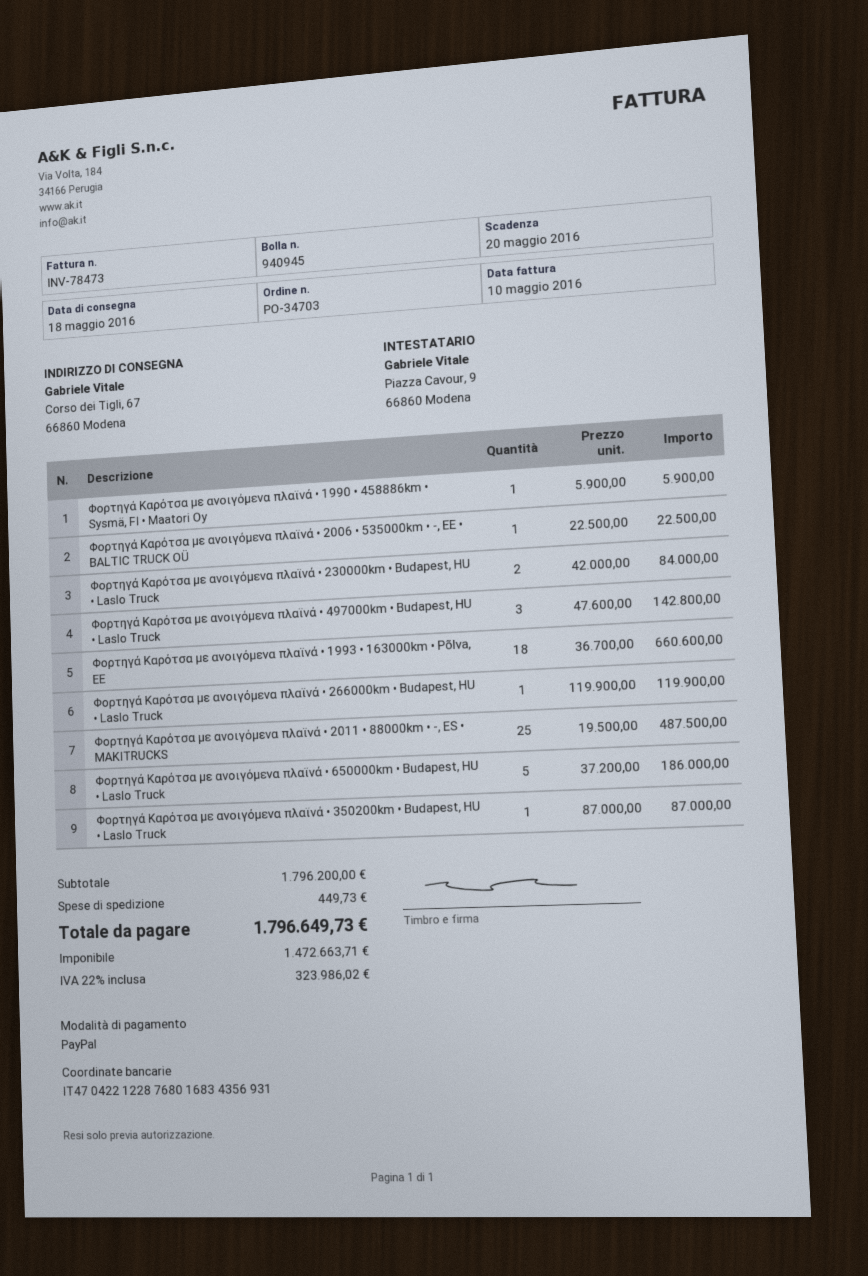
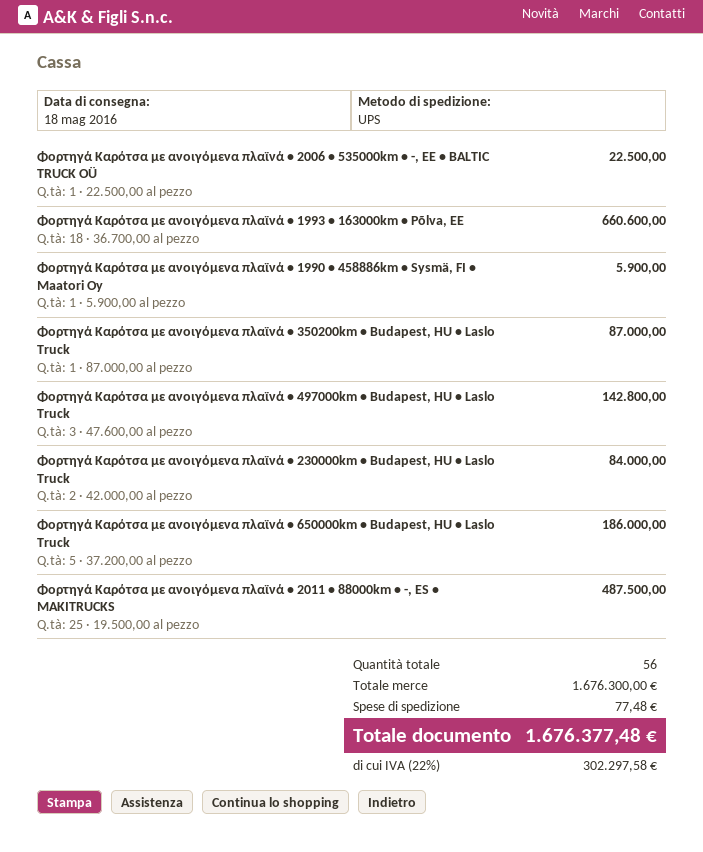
Φορτηγά Kαρότσα με ανοιγόμενα πλαϊνά • 266000km • Budapest, HU • Laslo Truck: 1 x 119900.00 = 119900.00 -> none
subtotal: 1796200.00 -> 1676300.00
shipping: 449.73 -> 77.48
tax: 22% = 323986.02 -> 22% = 302297.58
total: 1796649.73 -> 1676377.48

